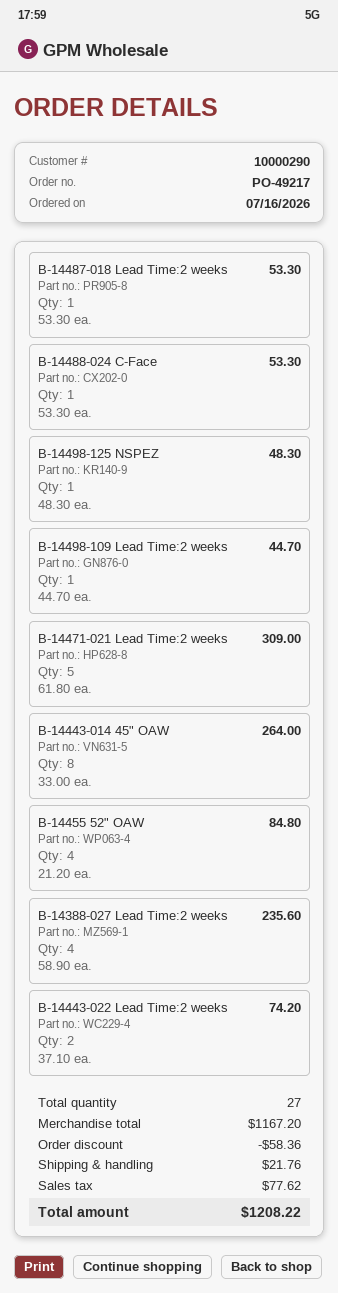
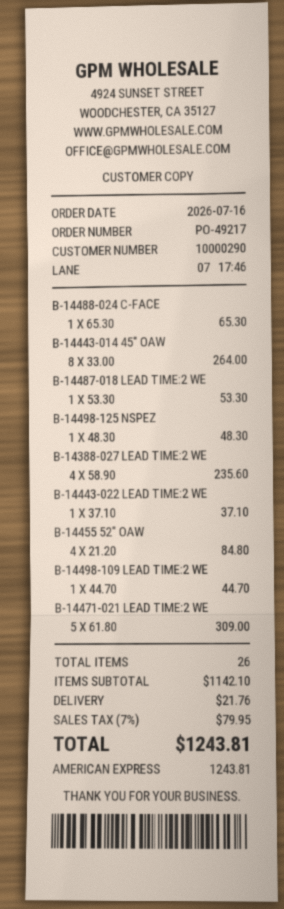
B-14488-024 C-Face: 1 x 53.30 = 53.30 -> 1 x 65.30 = 65.30
B-14443-022 Lead Time:2 weeks: 2 x 37.10 = 74.20 -> 1 x 37.10 = 37.10
total quantity: 27 -> 26
subtotal: 1167.20 -> 1142.10
discount: 58.36 -> none
tax: 77.62 -> 79.95
total: 1208.22 -> 1243.81

